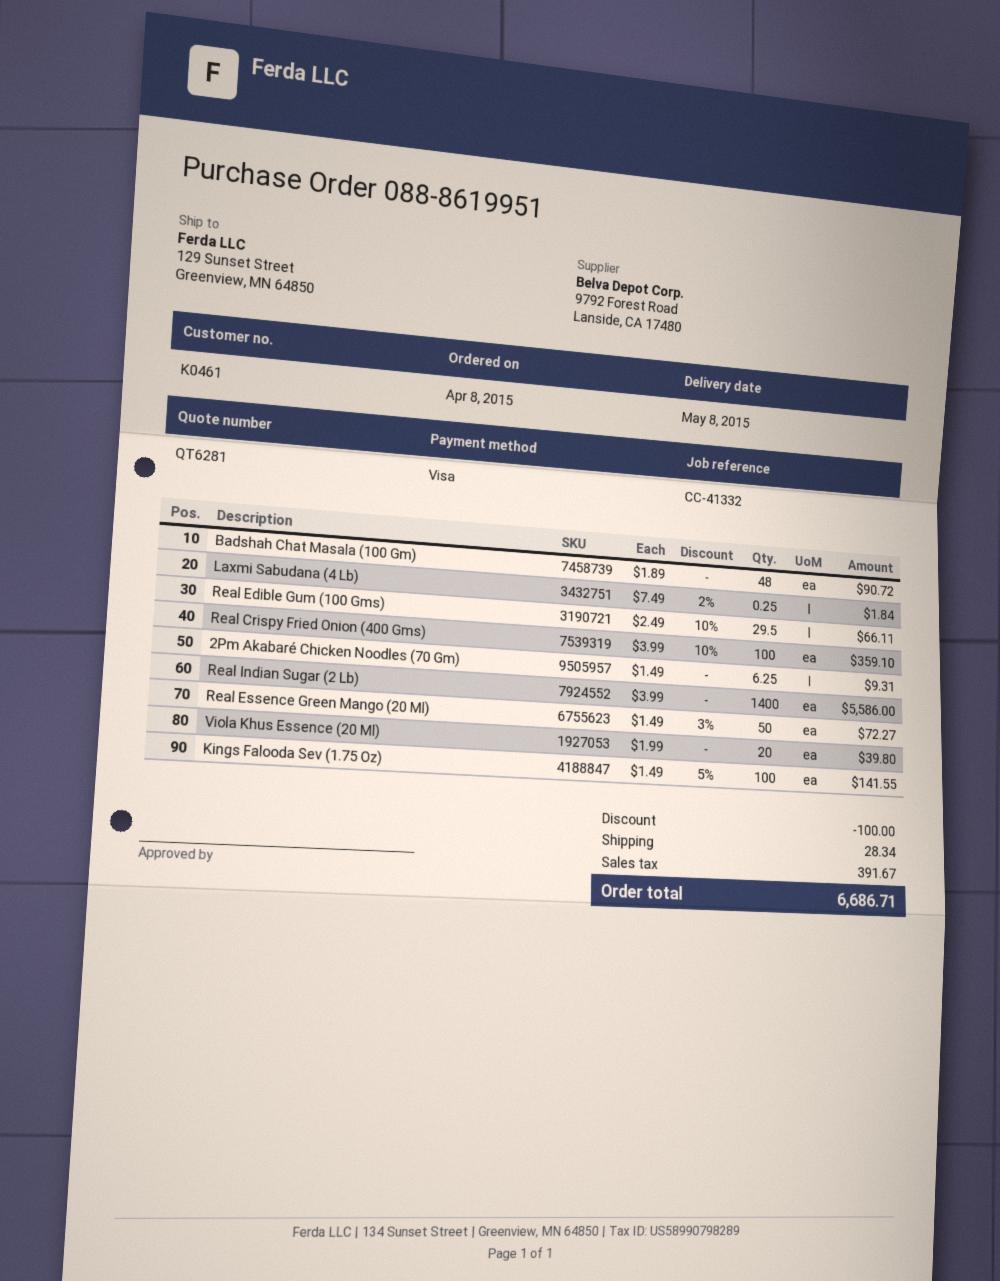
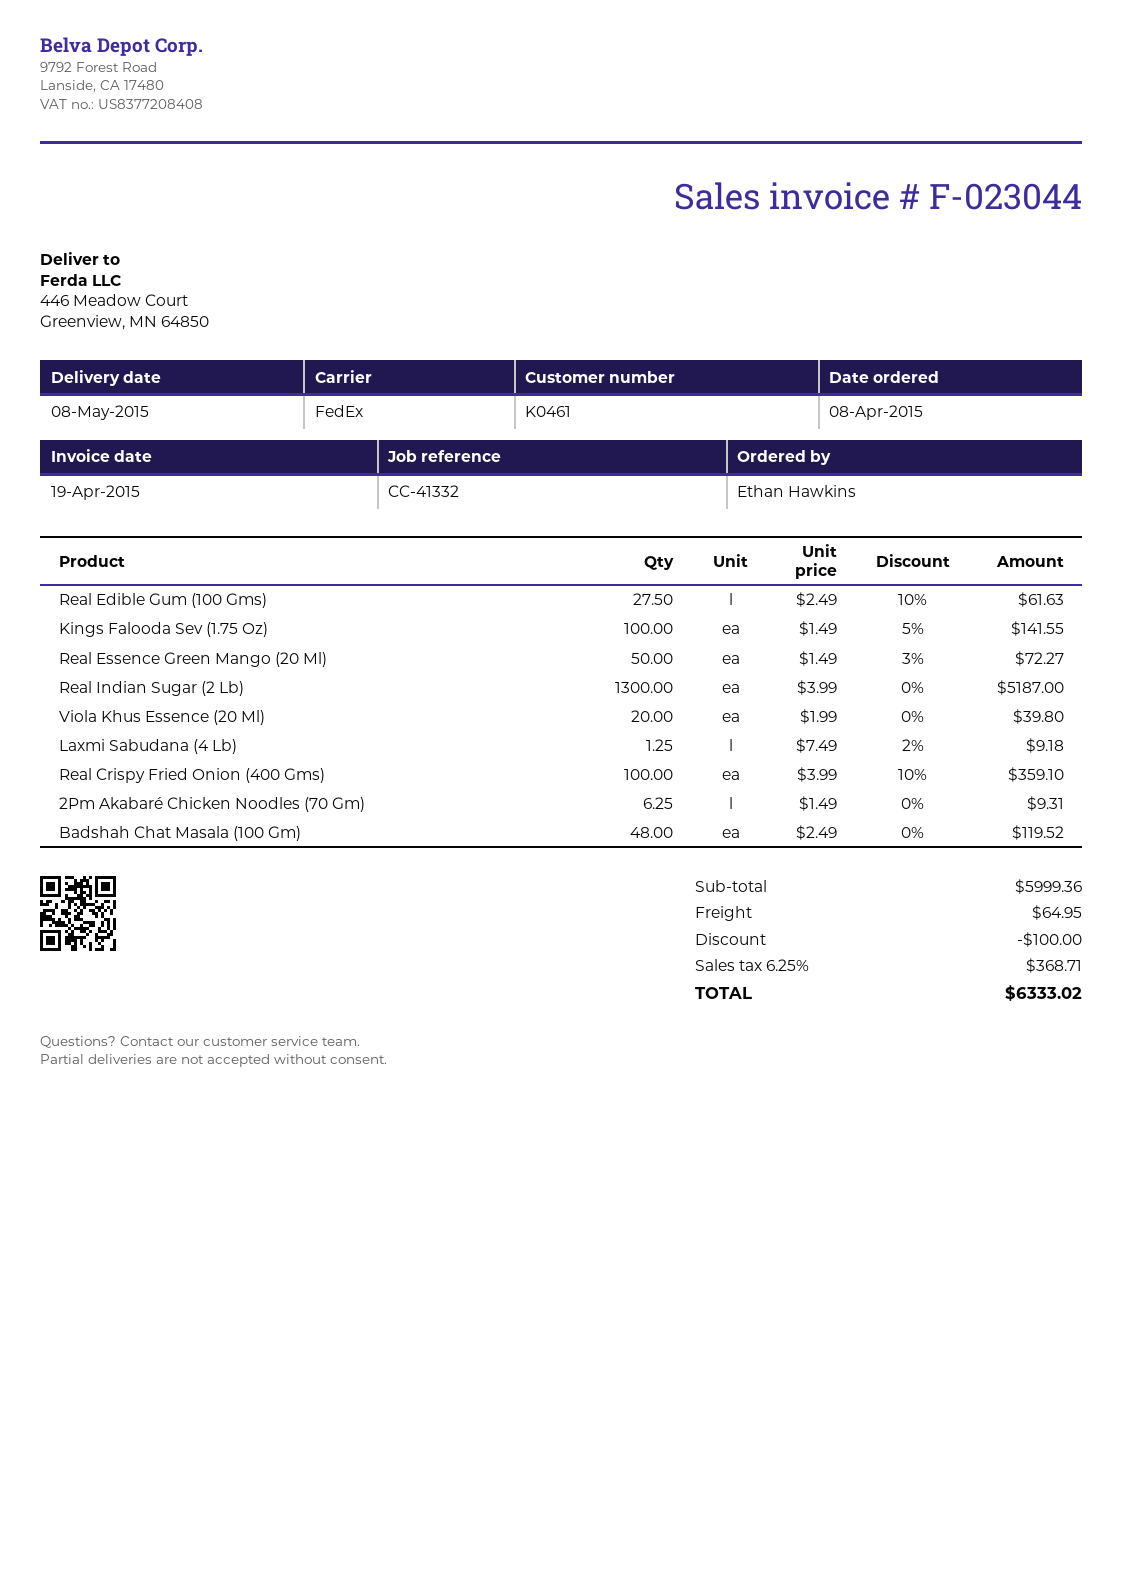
ship to: 129 Sunset Street, Greenview, MN 64850 -> 446 Meadow Court, Greenview, MN 64850
Badshah Chat Masala (100 Gm): 48 x 1.89 = 90.72 -> 48 x 2.49 = 119.52
Laxmi Sabudana (4 Lb): 0.25 x 7.49 - 2% = 1.84 -> 1.25 x 7.49 - 2% = 9.18
Real Edible Gum (100 Gms): 29.5 x 2.49 - 10% = 66.11 -> 27.5 x 2.49 - 10% = 61.63
Real Indian Sugar (2 Lb): 1400 x 3.99 = 5586.00 -> 1300 x 3.99 = 5187.00
shipping: 28.34 -> 64.95
tax: 391.67 -> 368.71
total: 6686.71 -> 6333.02

